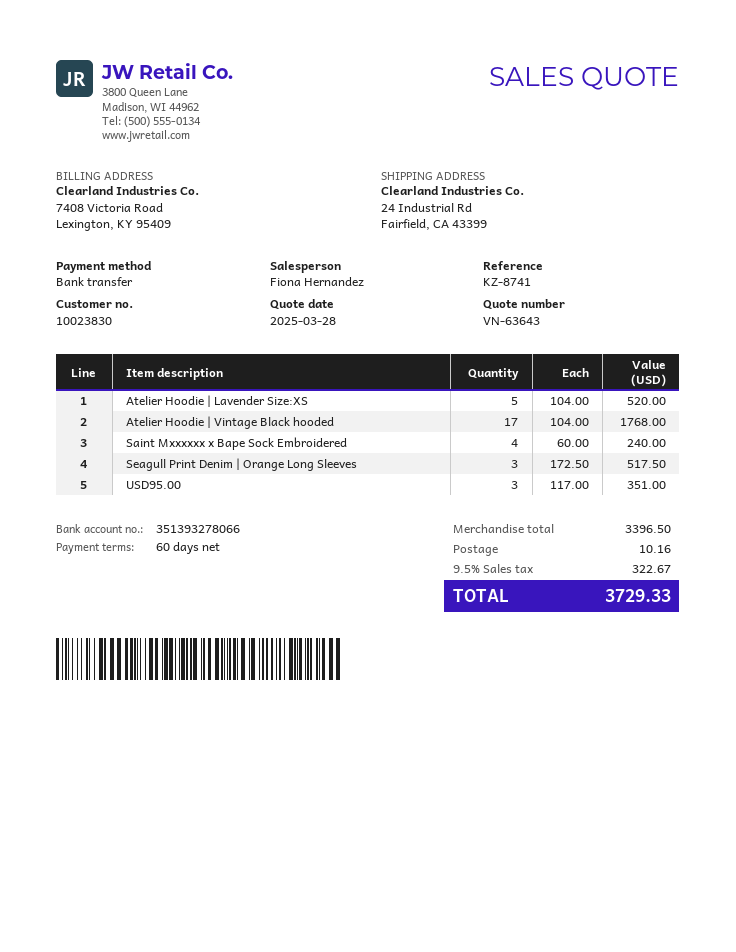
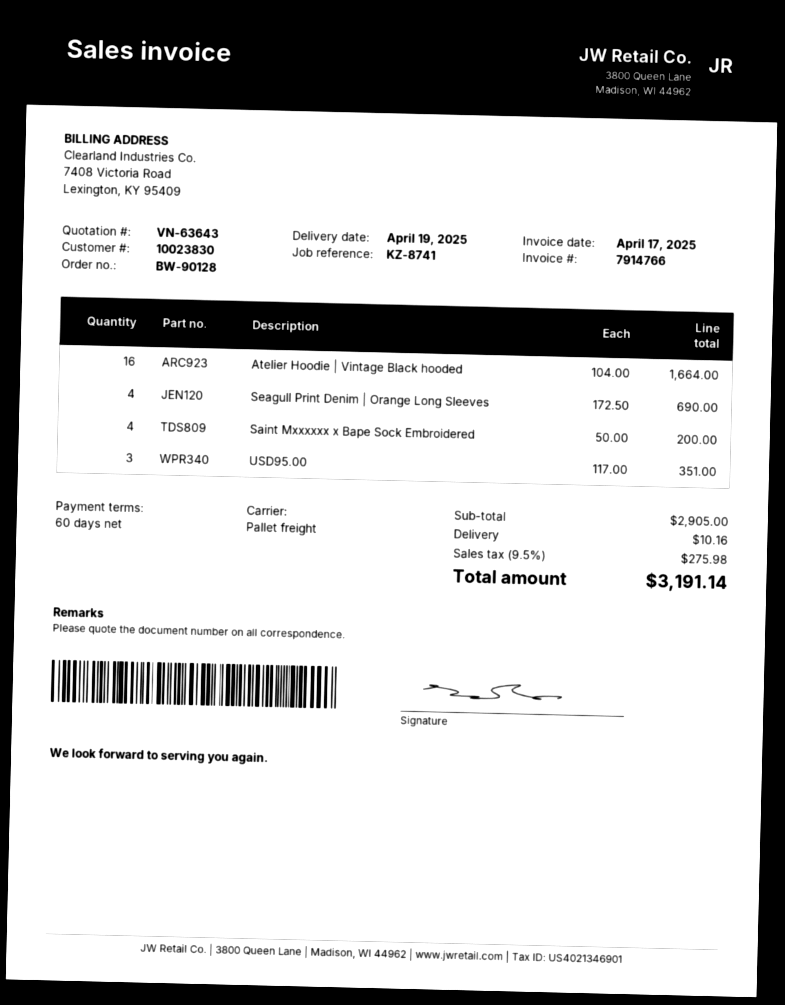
Atelier Hoodie | Lavender Size:XS: 5 x 104.00 = 520.00 -> none
Atelier Hoodie | Vintage Black hooded: 17 x 104.00 = 1768.00 -> 16 x 104.00 = 1664.00
Saint Mxxxxxx x Bape Sock Embroidered: 4 x 60.00 = 240.00 -> 4 x 50.00 = 200.00
Seagull Print Denim | Orange Long Sleeves: 3 x 172.50 = 517.50 -> 4 x 172.50 = 690.00
subtotal: 3396.50 -> 2905.00
tax: 9.5% = 322.67 -> 9.5% = 275.98
total: 3729.33 -> 3191.14

